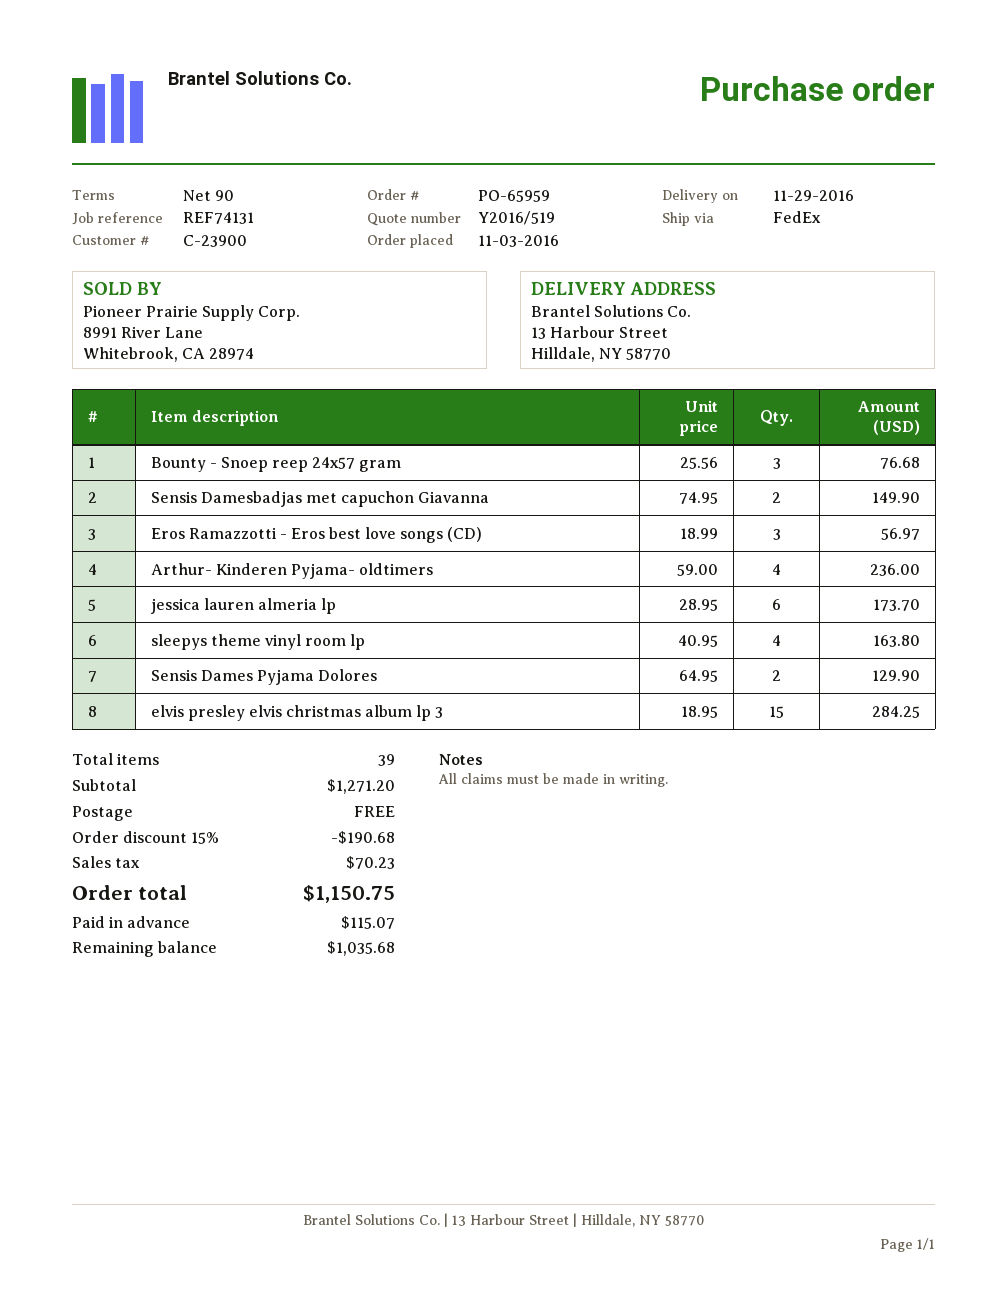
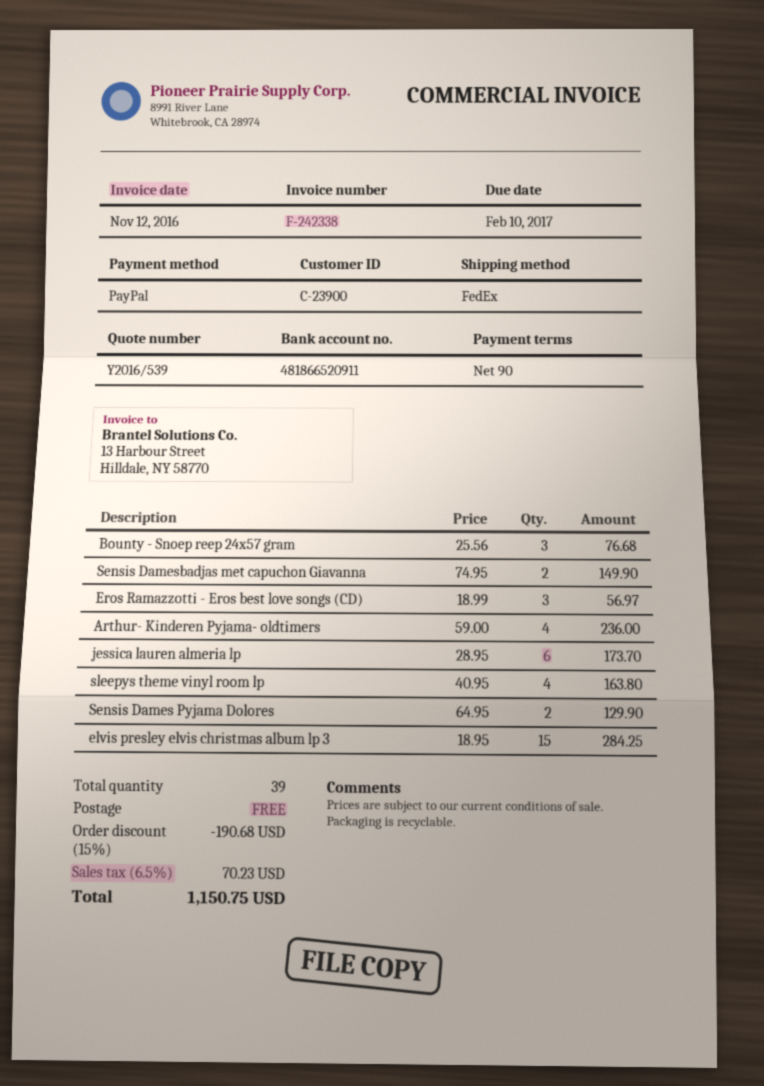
quote number: Y2016/519 -> Y2016/539

